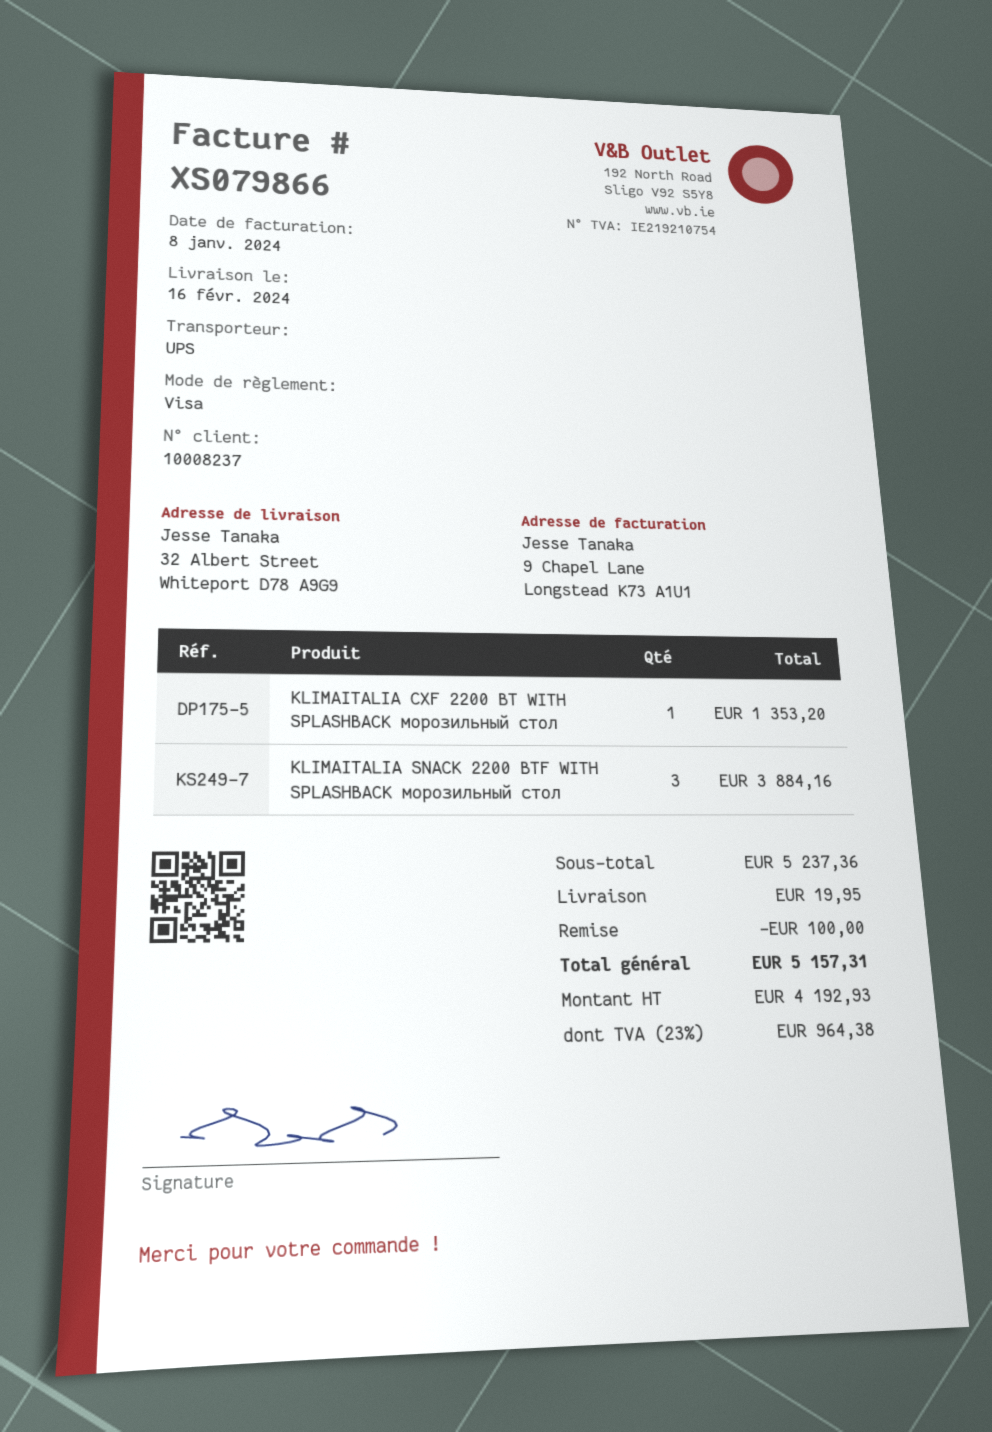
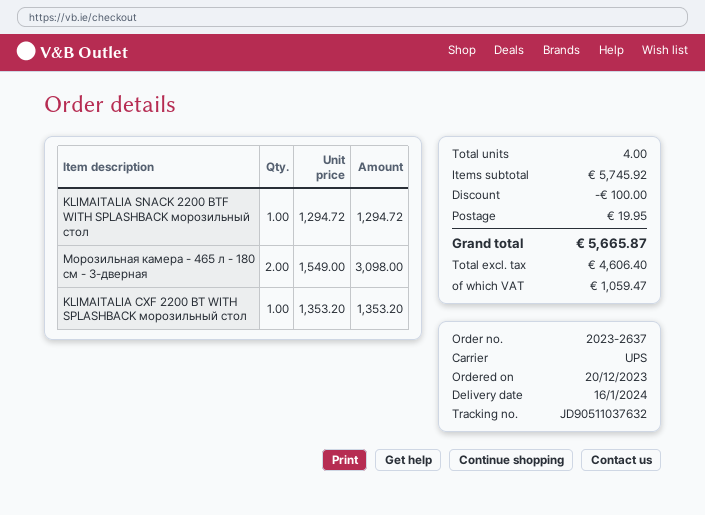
delivery date: 2024-02-16 -> 2024-01-16
KLIMAITALIA SNACK 2200 BTF WITH SPLASHBACK морозильный стол: 3 for 3884.16 -> 1 for 1294.72
Морозильная камера - 465 л - 180 см - 3-дверная: none -> 2 for 3098.00
subtotal: 5237.36 -> 5745.92
net: 4192.93 -> 4606.40
tax: 964.38 -> 1059.47
total: 5157.31 -> 5665.87

